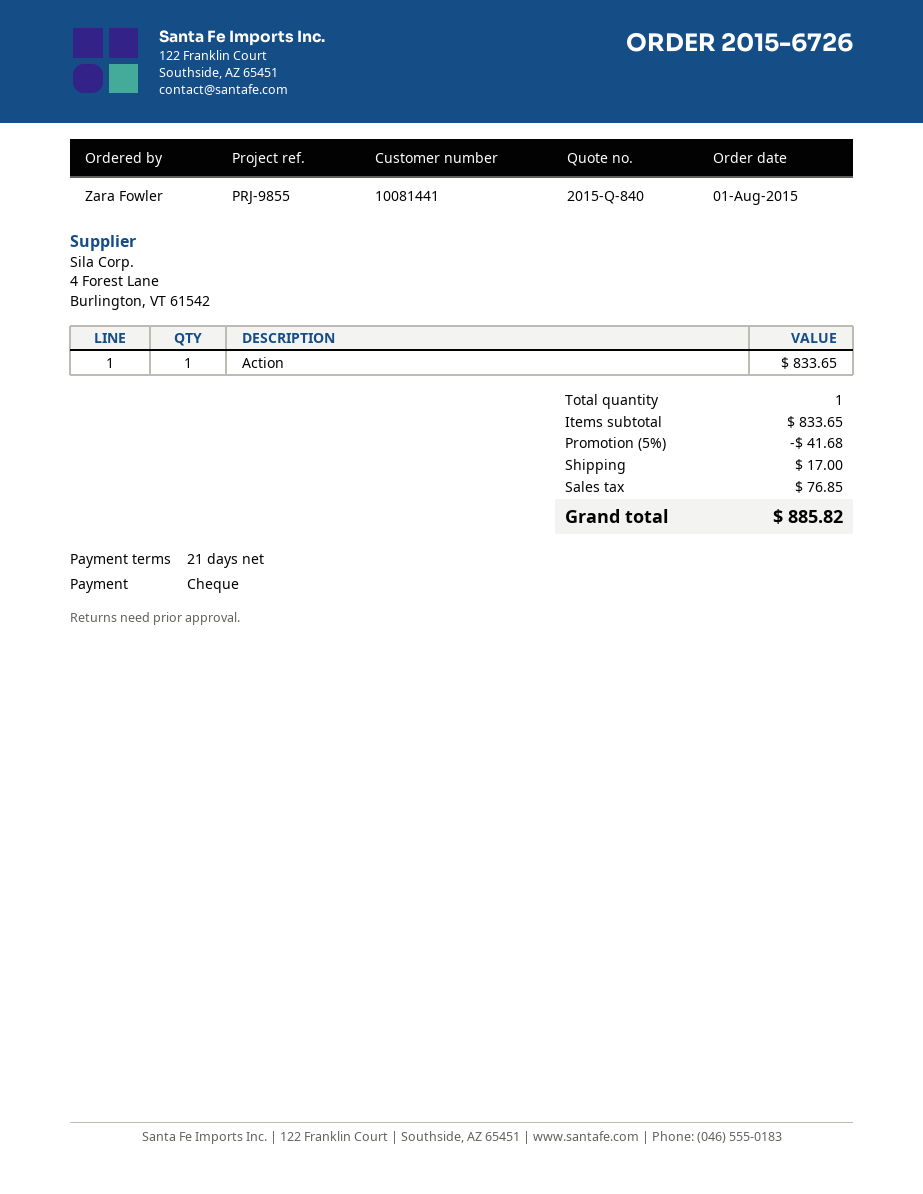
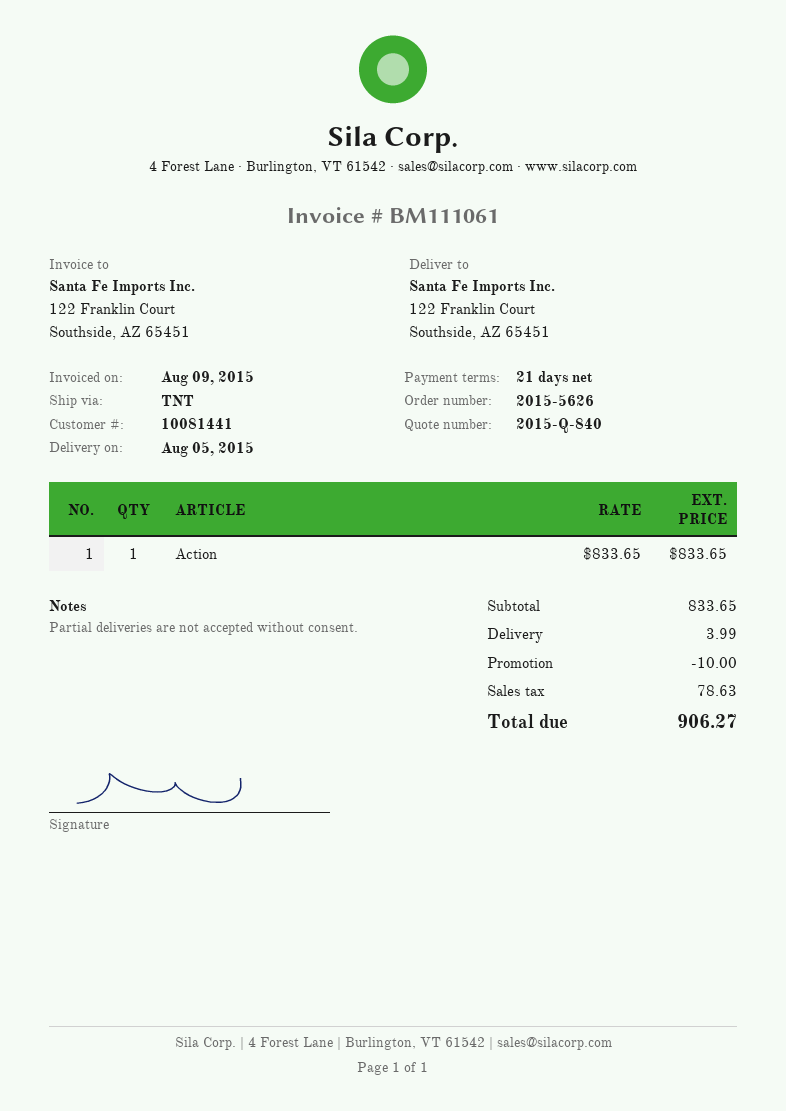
order number: 2015-6726 -> 2015-5626
discount: 41.68 -> 10.00
shipping: 17.00 -> 3.99
tax: 76.85 -> 78.63
total: 885.82 -> 906.27

